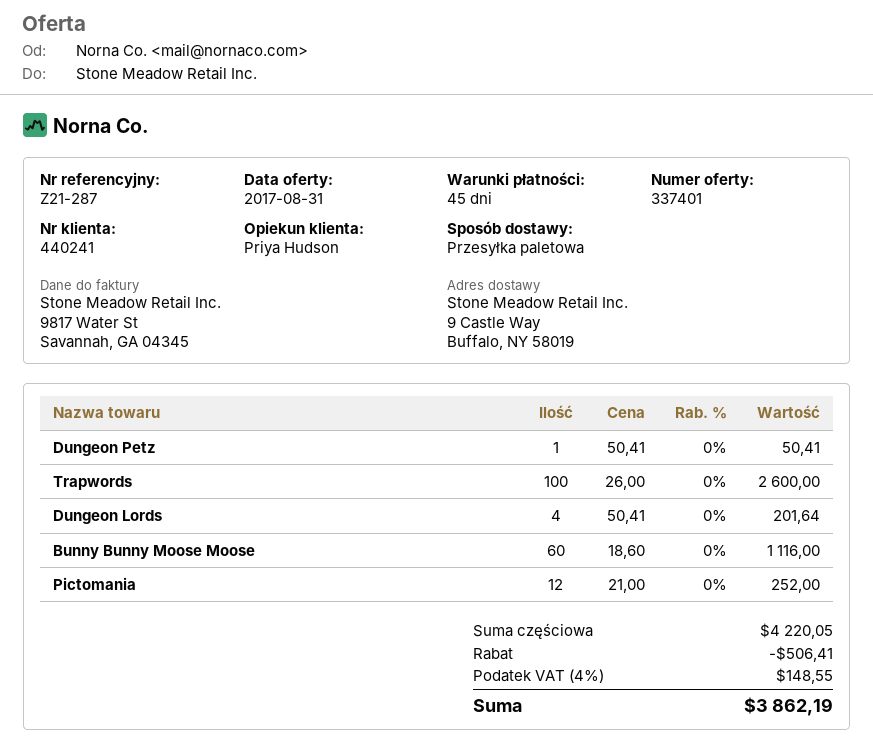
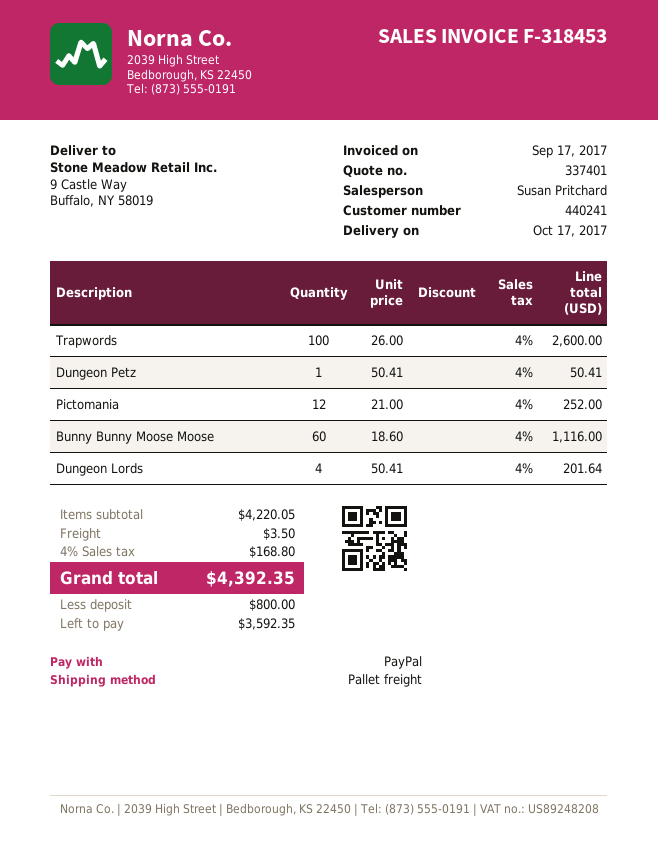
sales rep: Priya Hudson -> Susan Pritchard
discount: 506.41 -> none
shipping: none -> 3.50
tax: 4% = 148.55 -> 4% = 168.80
total: 3862.19 -> 4392.35

